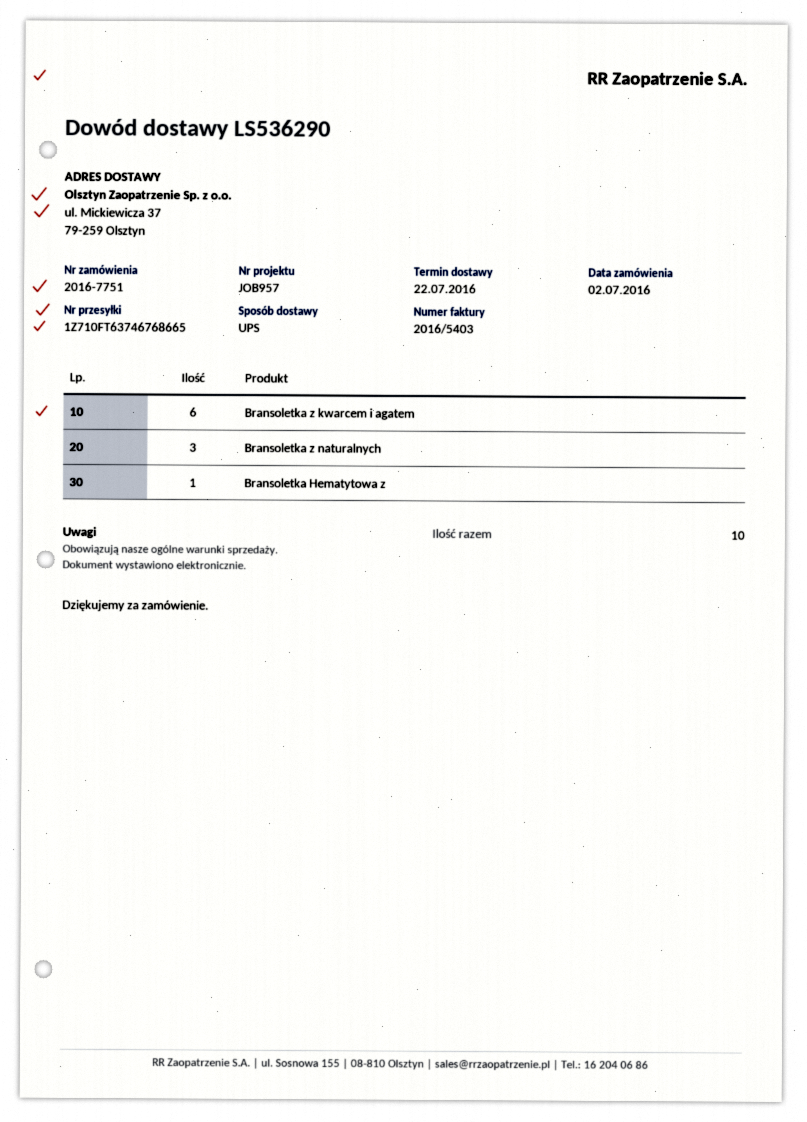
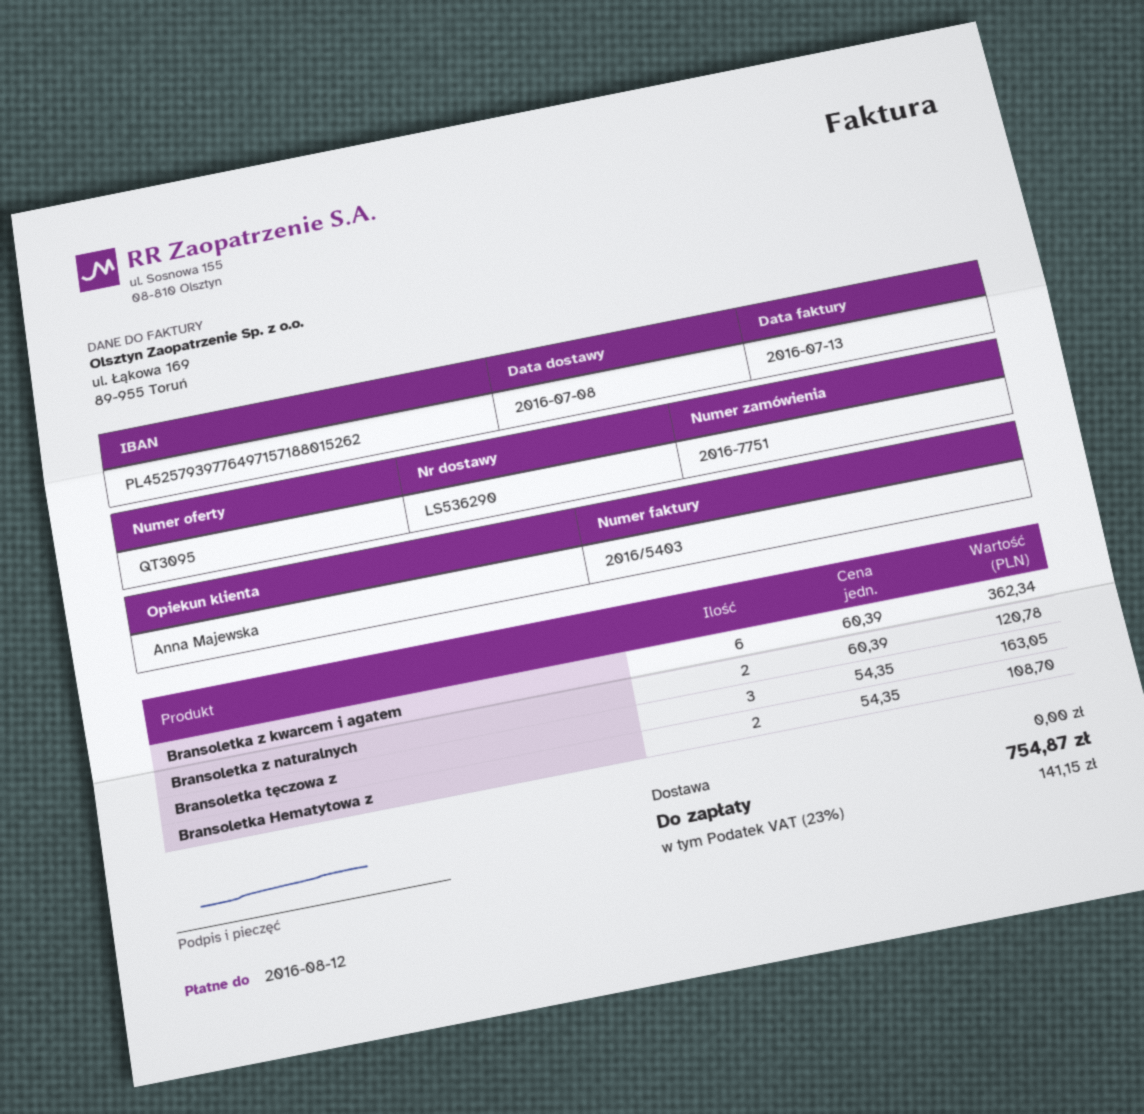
delivery date: 2016-07-22 -> 2016-07-08
Bransoletka z naturalnych: 3 -> 2
Bransoletka Hematytowa z: 1 -> 2
Bransoletka tęczowa z: none -> 3

